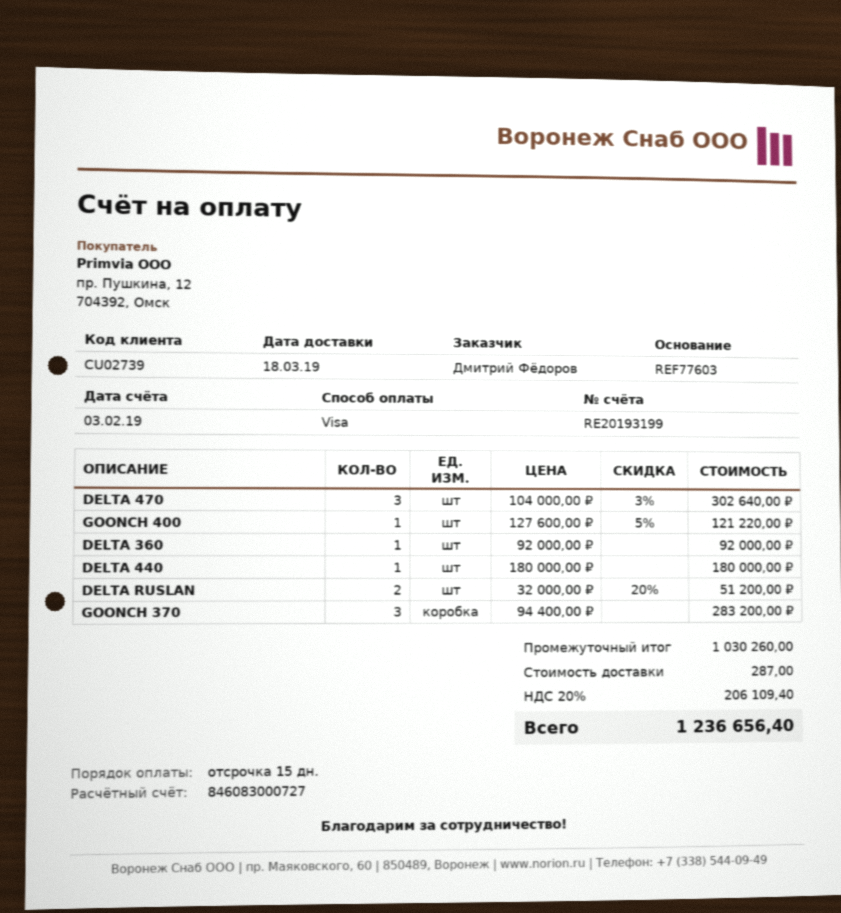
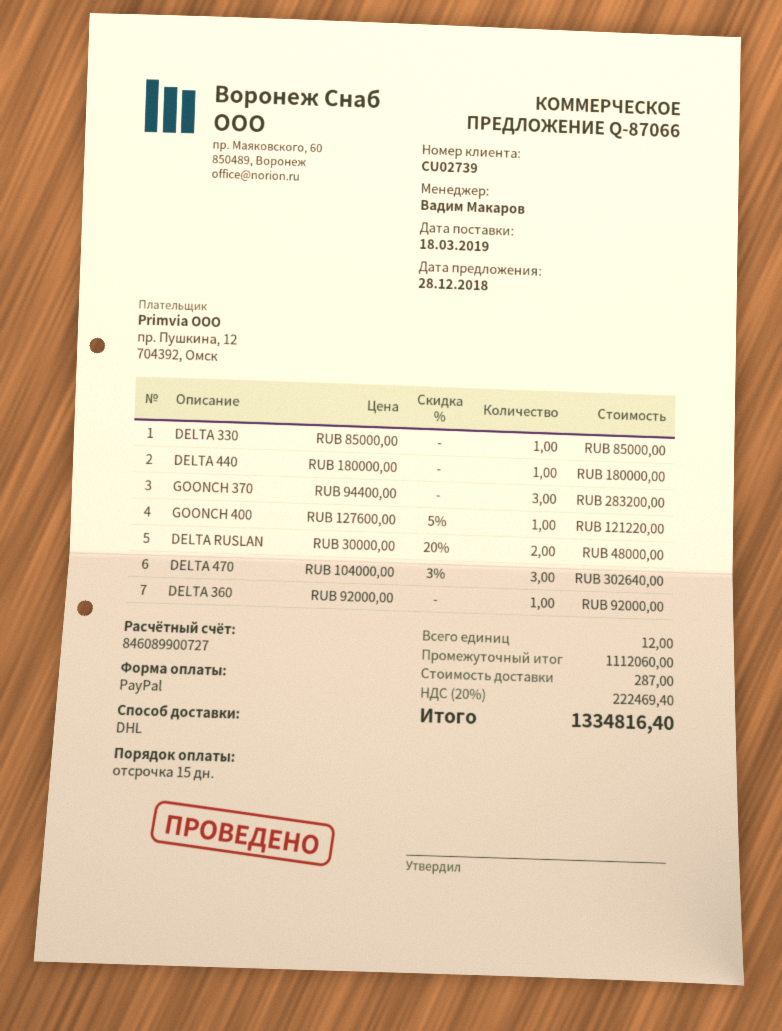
payment method: Visa -> PayPal
bank account: 846083000727 -> 846089900727
DELTA RUSLAN: 2 x 32000.00 - 20% = 51200.00 -> 2 x 30000.00 - 20% = 48000.00
DELTA 330: none -> 1 x 85000.00 = 85000.00
subtotal: 1030260.00 -> 1112060.00
tax: 20% = 206109.40 -> 20% = 222469.40
total: 1236656.40 -> 1334816.40

